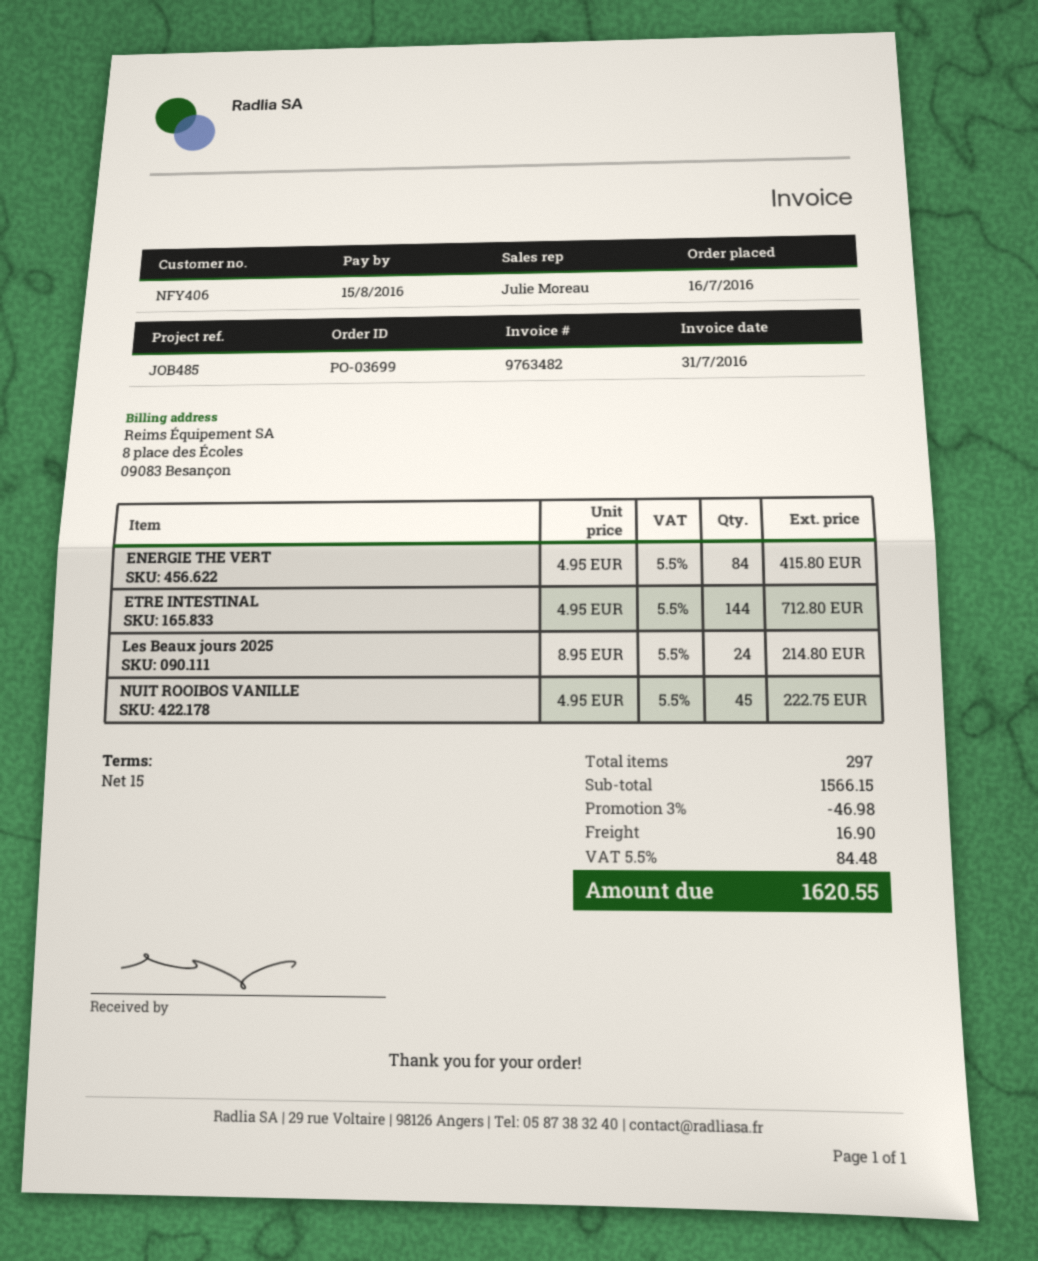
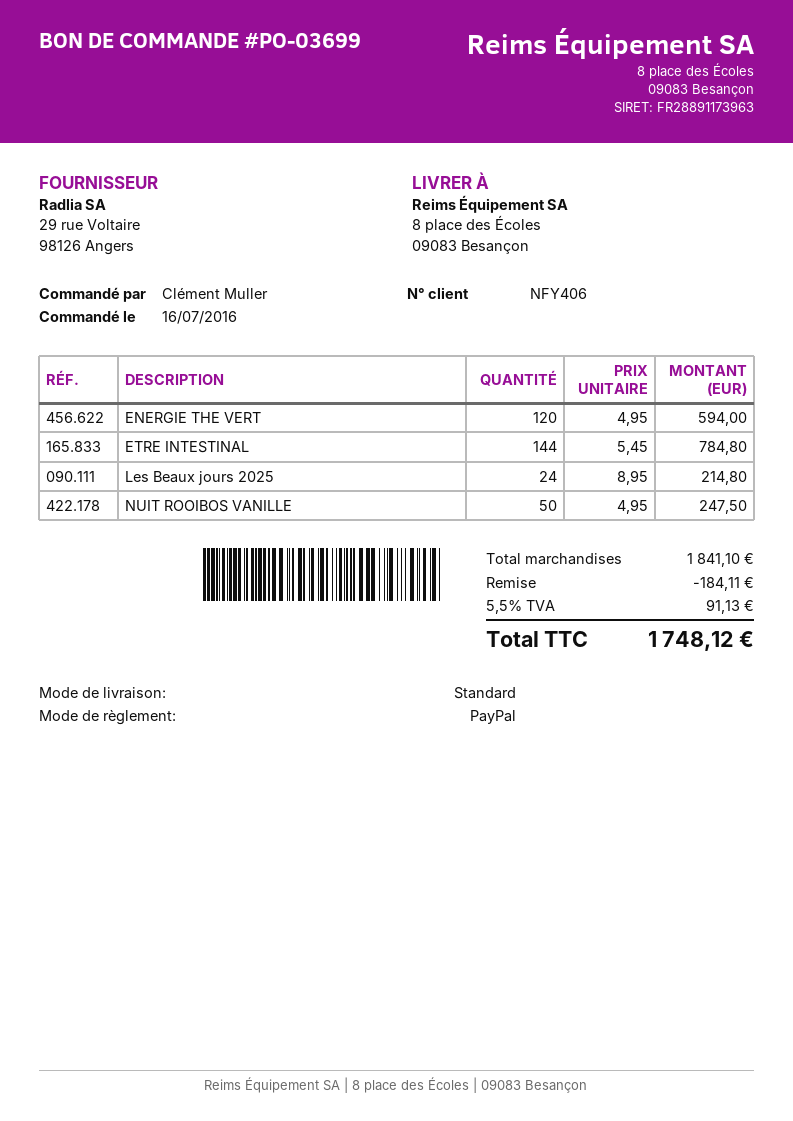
ENERGIE THE VERT: 84 x 4.95 = 415.80 -> 120 x 4.95 = 594.00
ETRE INTESTINAL: 144 x 4.95 = 712.80 -> 144 x 5.45 = 784.80
NUIT ROOIBOS VANILLE: 45 x 4.95 = 222.75 -> 50 x 4.95 = 247.50
subtotal: 1566.15 -> 1841.10
discount: 46.98 -> 184.11
shipping: 16.90 -> none
tax: 5.5% = 84.48 -> 5.5% = 91.13
total: 1620.55 -> 1748.12

